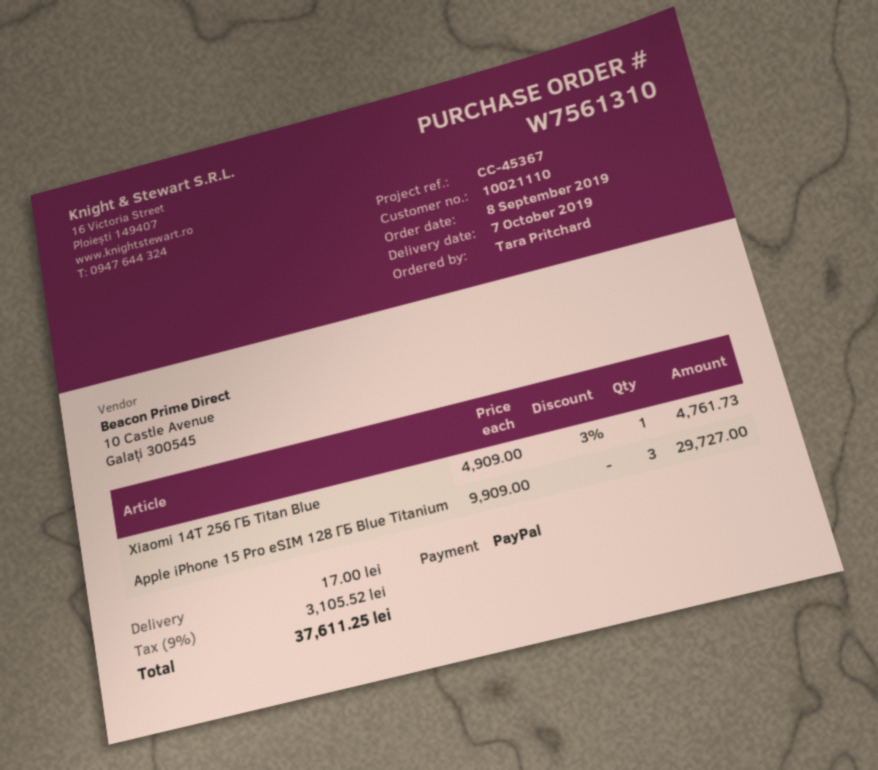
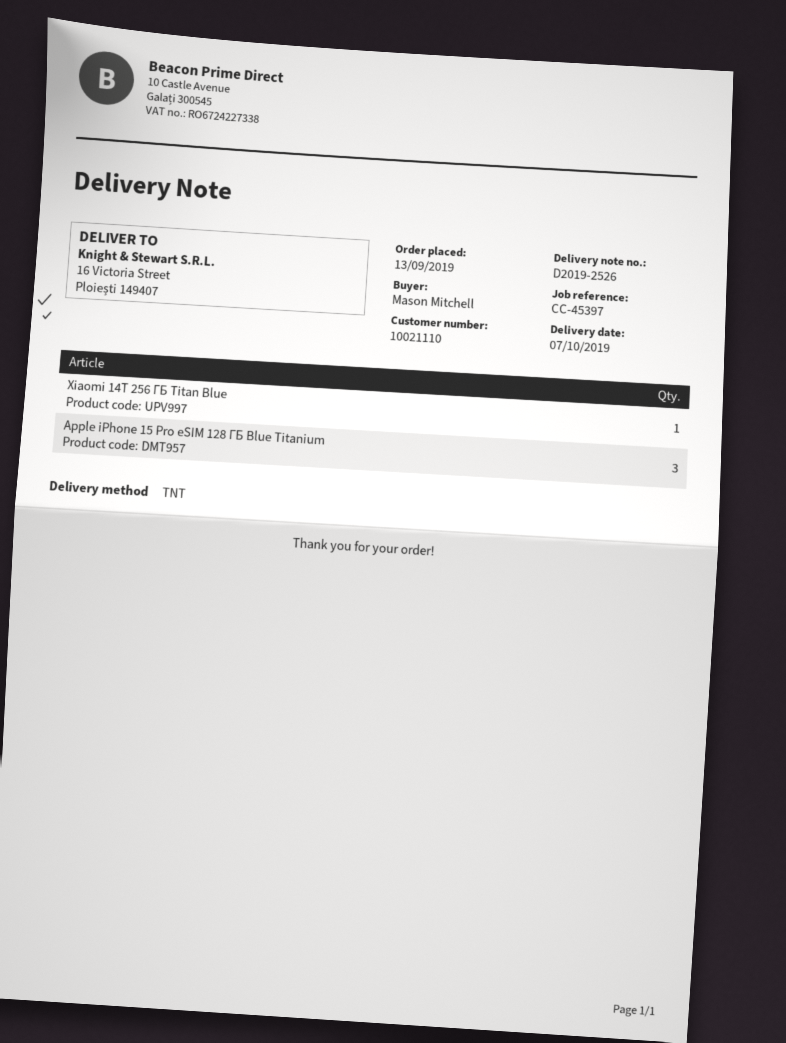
order date: 2019-09-08 -> 2019-09-13
reference: CC-45367 -> CC-45397
ordered by: Tara Pritchard -> Mason Mitchell

